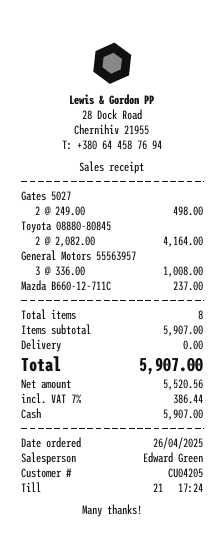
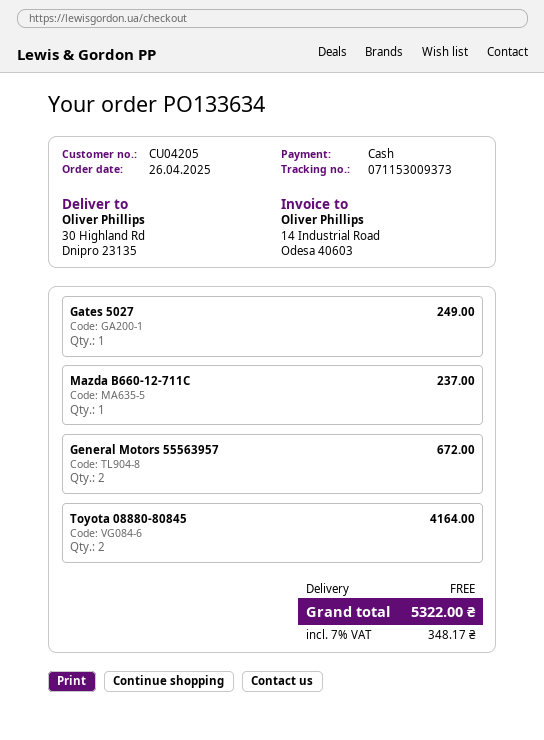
Gates 5027: 2 for 498.00 -> 1 for 249.00
General Motors 55563957: 3 for 1008.00 -> 2 for 672.00
tax: 7% = 386.44 -> 7% = 348.17
total: 5907.00 -> 5322.00

